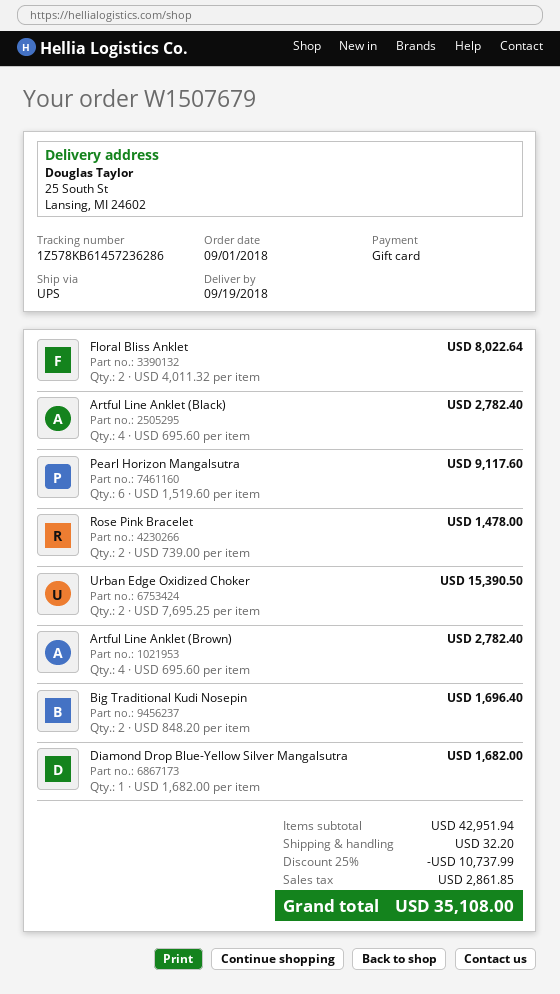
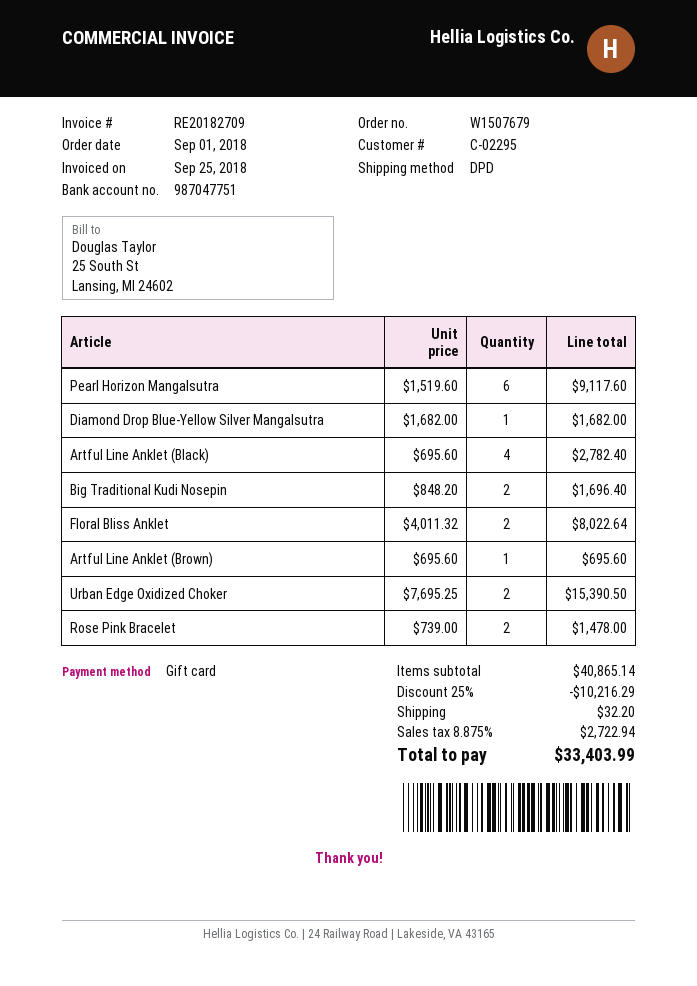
shipping method: UPS -> DPD
Artful Line Anklet (Brown): 4 x 695.60 = 2782.40 -> 1 x 695.60 = 695.60
subtotal: 42951.94 -> 40865.14
discount: 25% = 10737.99 -> 25% = 10216.29
tax: 2861.85 -> 2722.94
total: 35108.00 -> 33403.99

